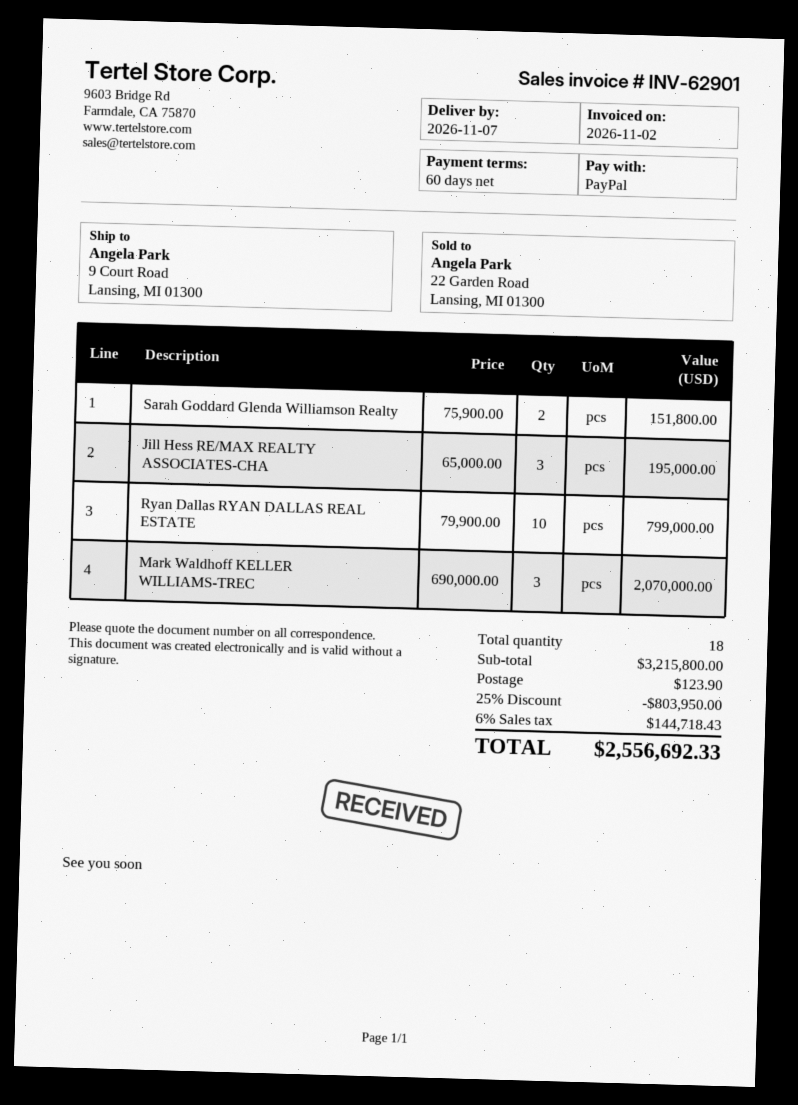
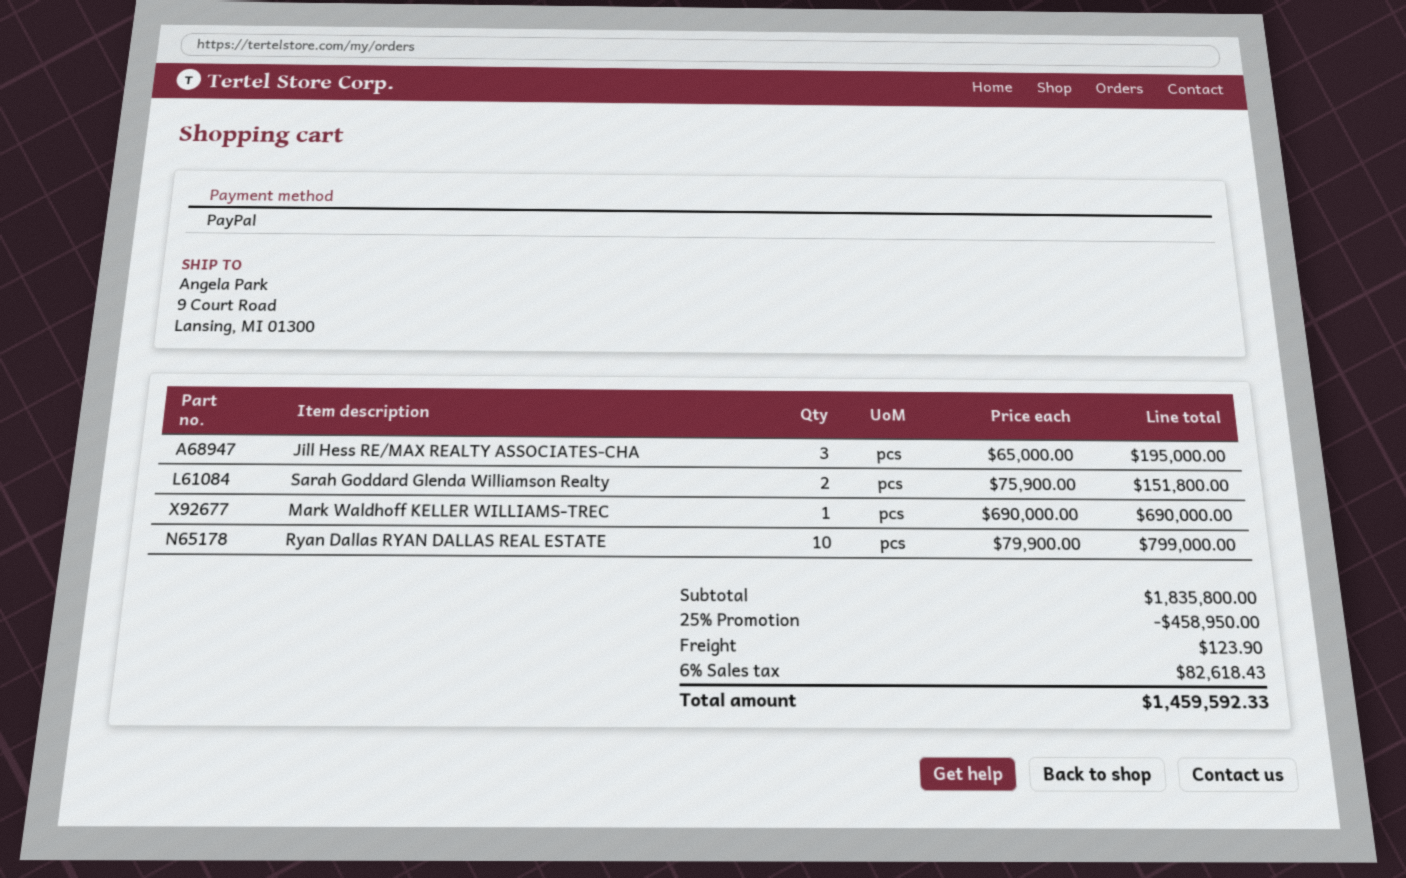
Mark Waldhoff KELLER WILLIAMS-TREC: 3 x 690000.00 = 2070000.00 -> 1 x 690000.00 = 690000.00
subtotal: 3215800.00 -> 1835800.00
discount: 25% = 803950.00 -> 25% = 458950.00
tax: 6% = 144718.43 -> 6% = 82618.43
total: 2556692.33 -> 1459592.33

